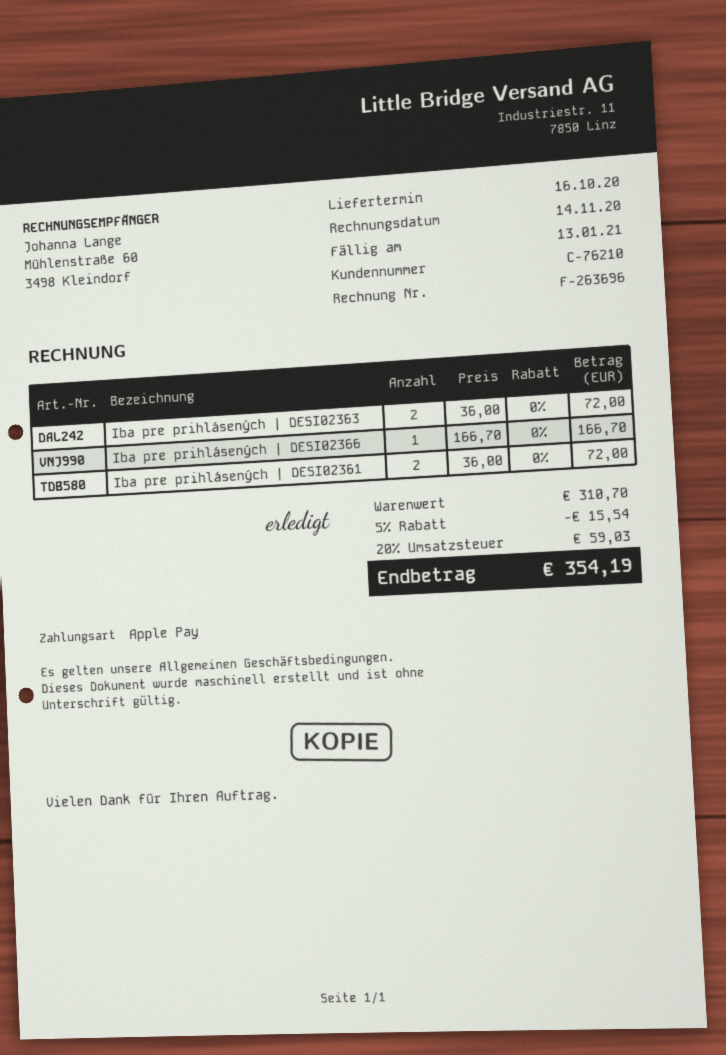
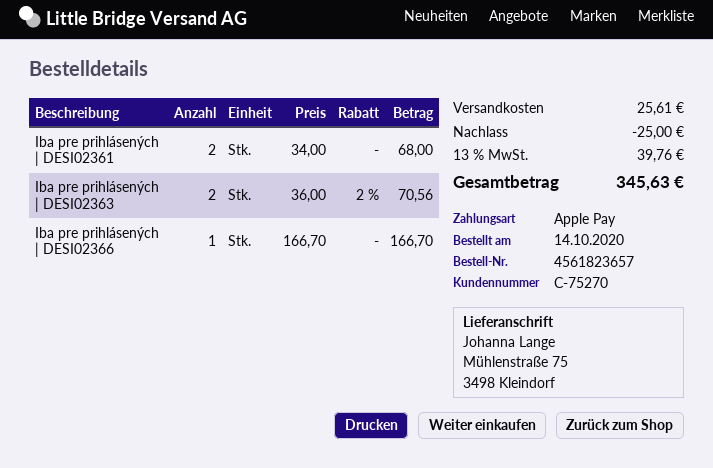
customer number: C-76210 -> C-75270
Iba pre prihlásených | DESI02363: 2 x 36.00 = 72.00 -> 2 x 36.00 - 2% = 70.56
Iba pre prihlásených | DESI02361: 2 x 36.00 = 72.00 -> 2 x 34.00 = 68.00
discount: 15.54 -> 25.00
shipping: none -> 25.61
tax: 20% = 59.03 -> 13% = 39.76
total: 354.19 -> 345.63

